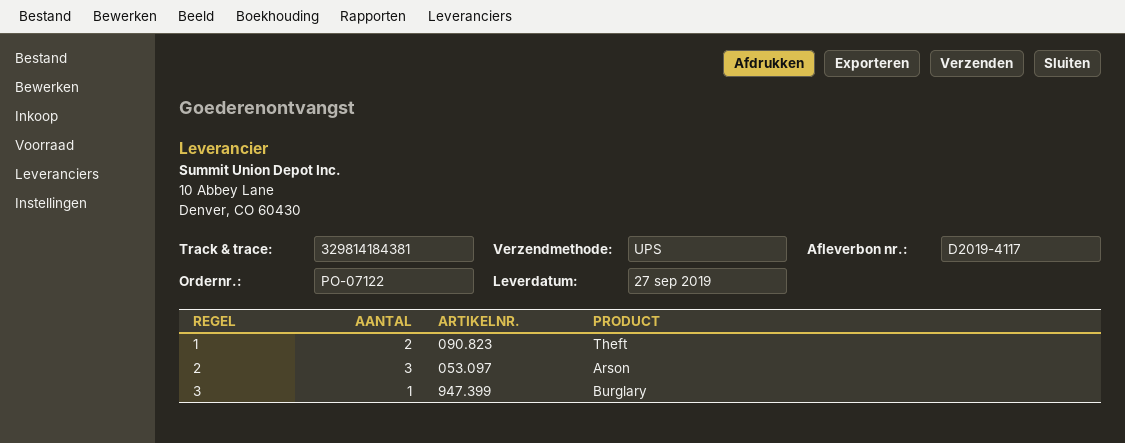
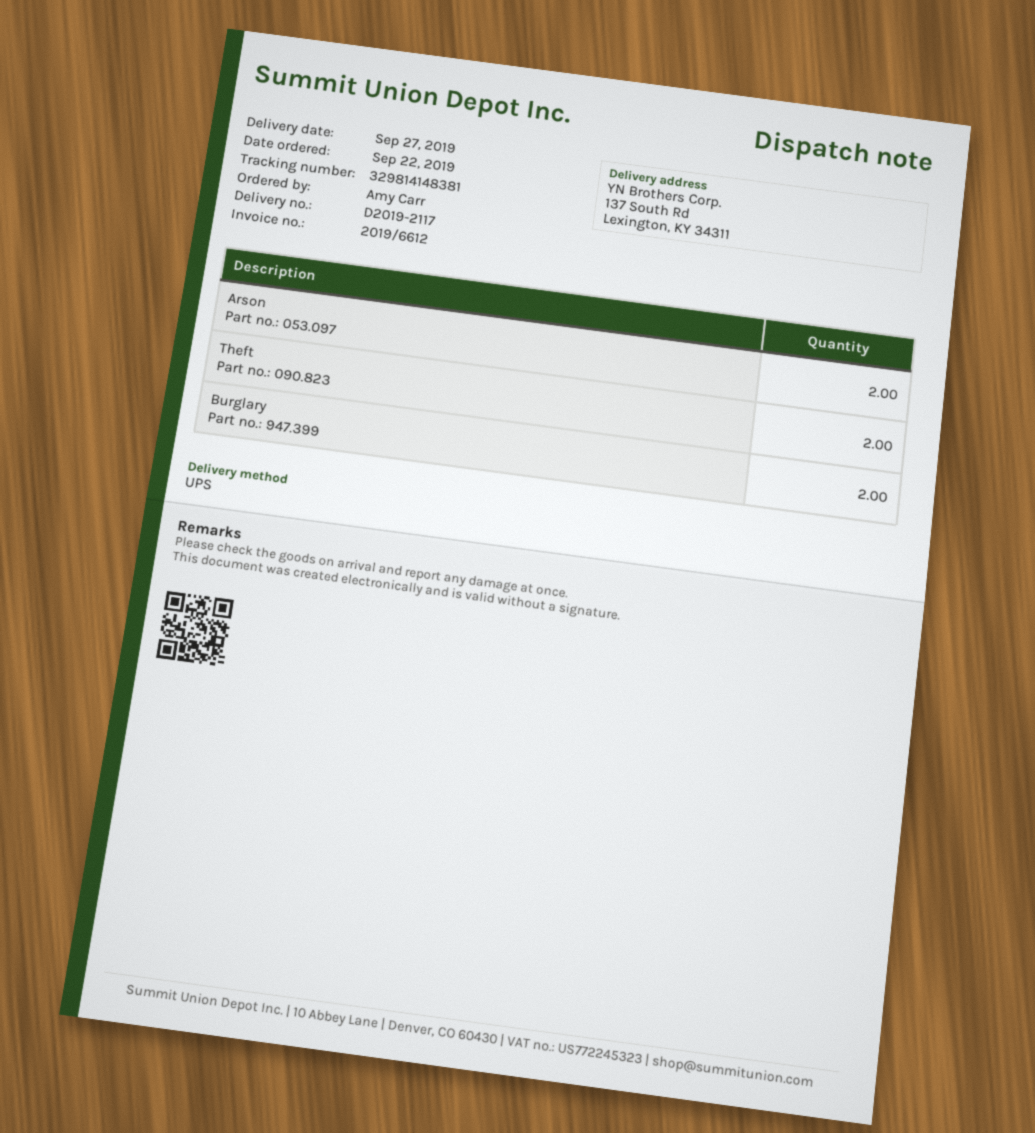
delivery note number: D2019-4117 -> D2019-2117
tracking number: 329814184381 -> 329814148381
Arson: 3 -> 2
Burglary: 1 -> 2

